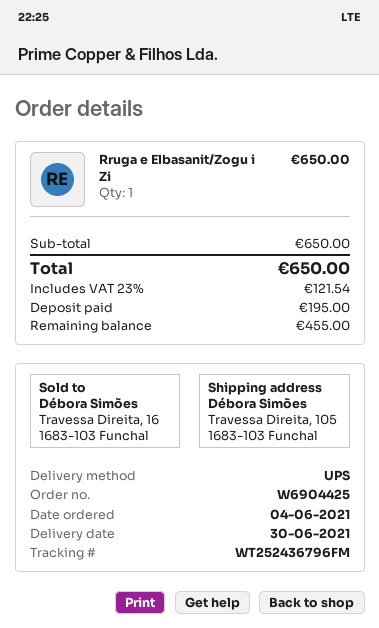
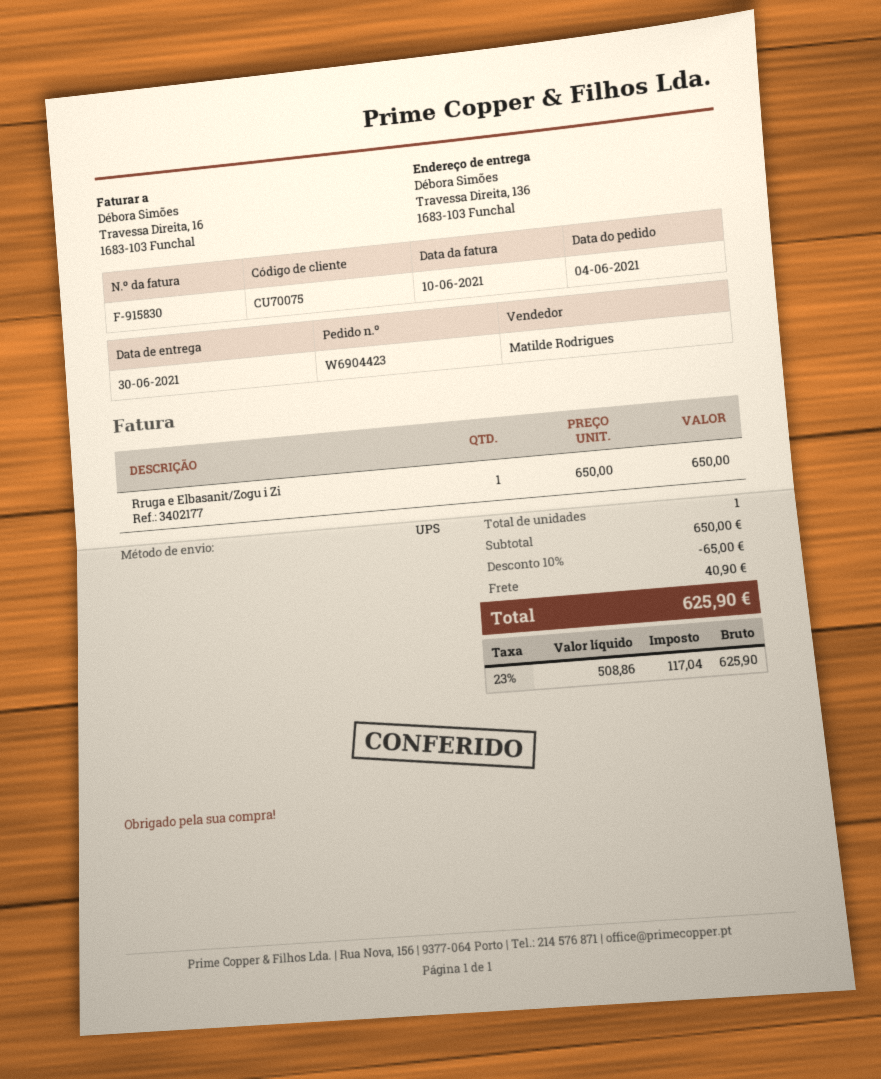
order number: W6904425 -> W6904423
ship to: Travessa Direita, 105, 1683-103 Funchal -> Travessa Direita, 136, 1683-103 Funchal
discount: none -> 10% = 65.00
shipping: none -> 40.90
tax: 23% = 121.54 -> 23% = 117.04
total: 650.00 -> 625.90

